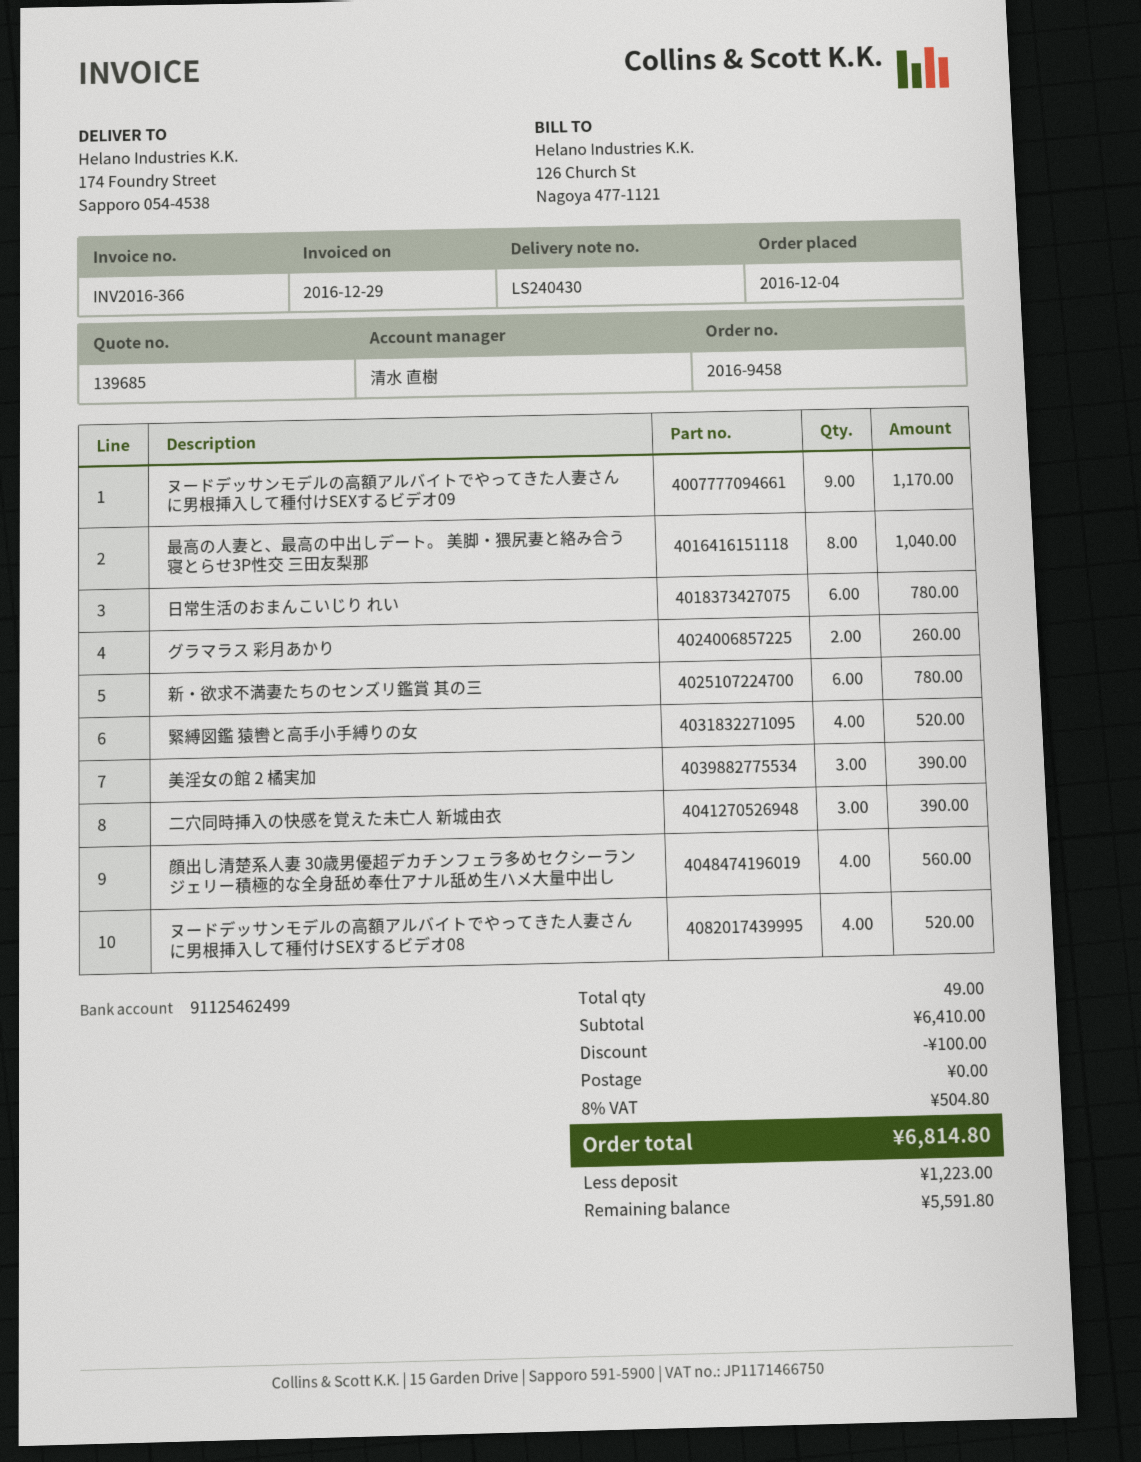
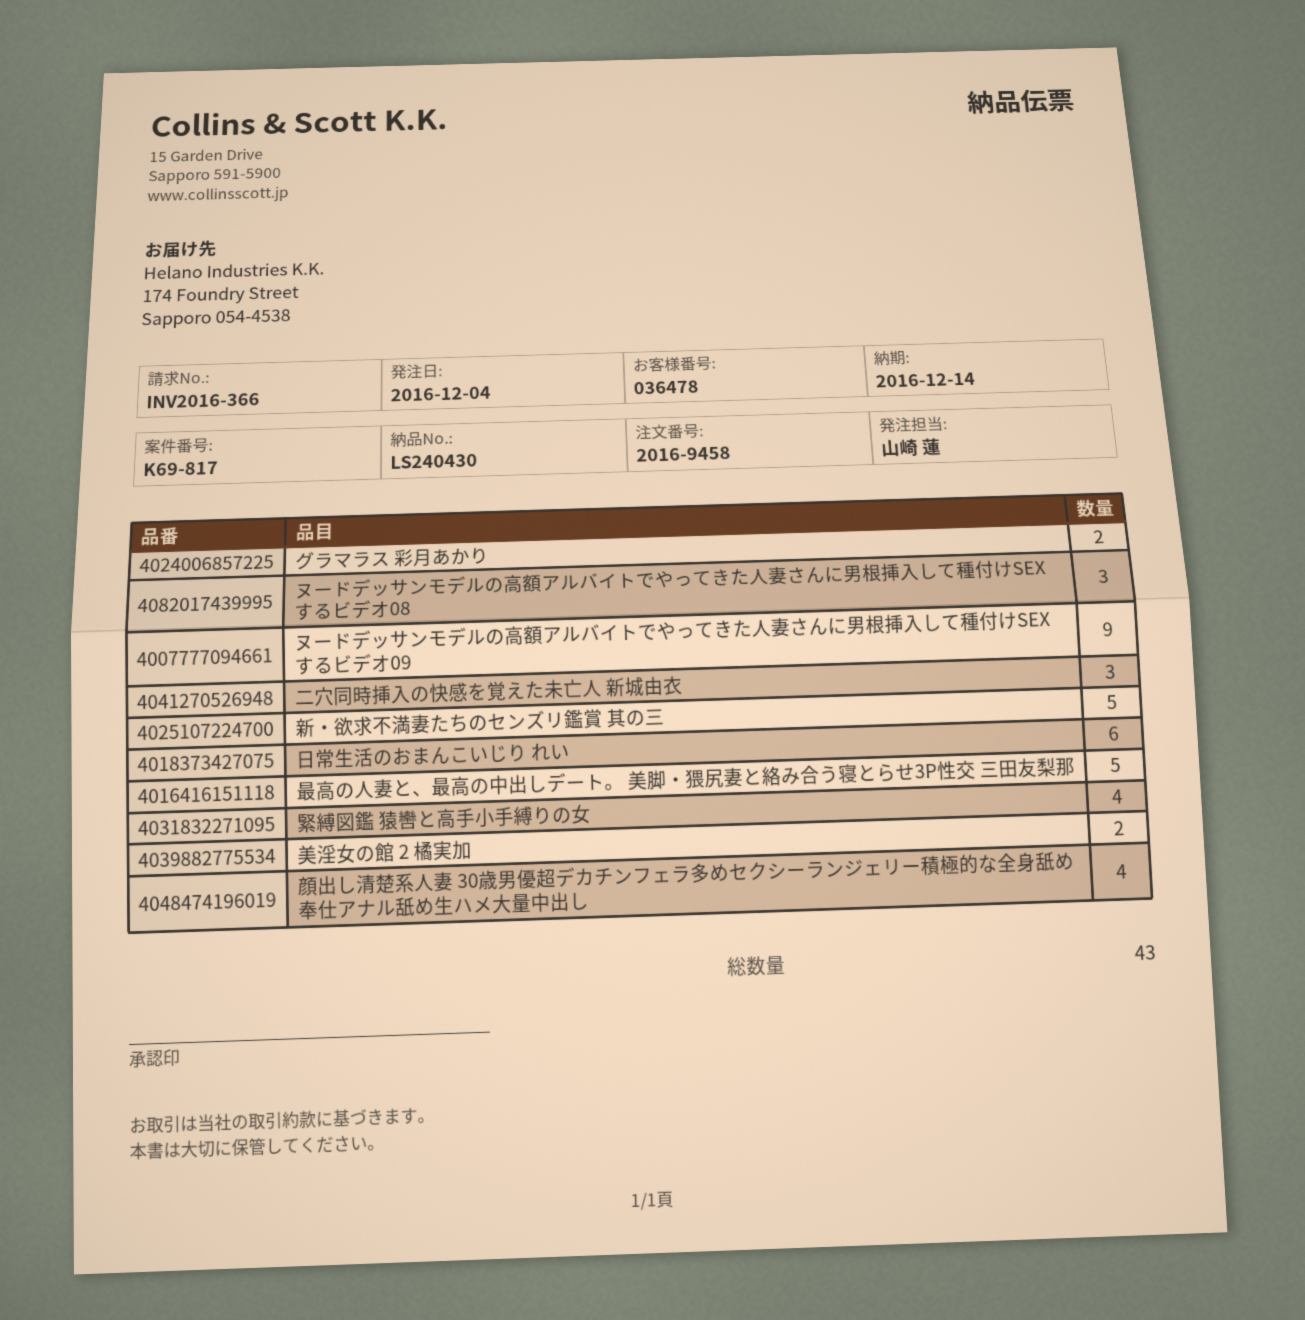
最高の人妻と、最高の中出しデート。 美脚・猥尻妻と絡み合う寝とらせ3P性交 三田友梨那: 8 -> 5
新・欲求不満妻たちのセンズリ鑑賞 其の三: 6 -> 5
美淫女の館 2 橘実加: 3 -> 2
ヌードデッサンモデルの高額アルバイトでやってきた人妻さんに男根挿入して種付けSEXするビデオ08: 4 -> 3
total quantity: 49 -> 43

